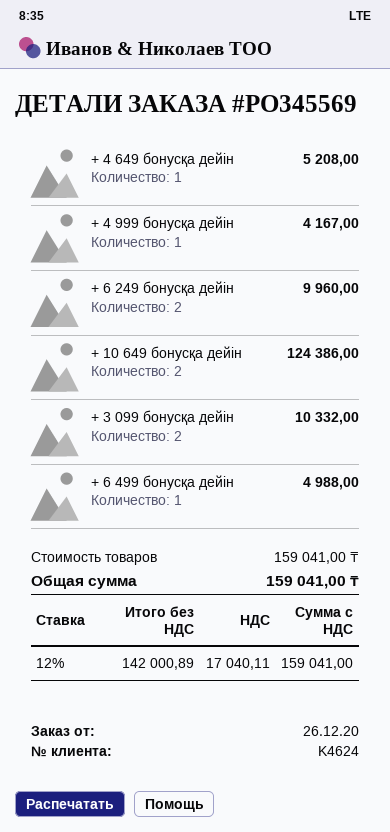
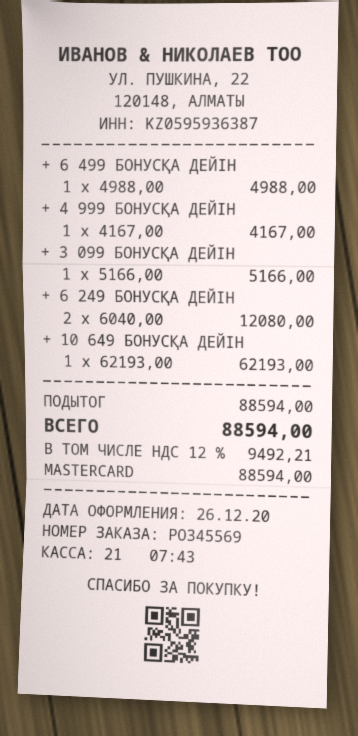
+ 4 649 бонусқа дейін: 1 for 5208.00 -> none
+ 6 249 бонусқа дейін: 2 for 9960.00 -> 2 for 12080.00
+ 10 649 бонусқа дейін: 2 for 124386.00 -> 1 for 62193.00
+ 3 099 бонусқа дейін: 2 for 10332.00 -> 1 for 5166.00
subtotal: 159041.00 -> 88594.00
tax: 12% = 17040.11 -> 12% = 9492.21
total: 159041.00 -> 88594.00

